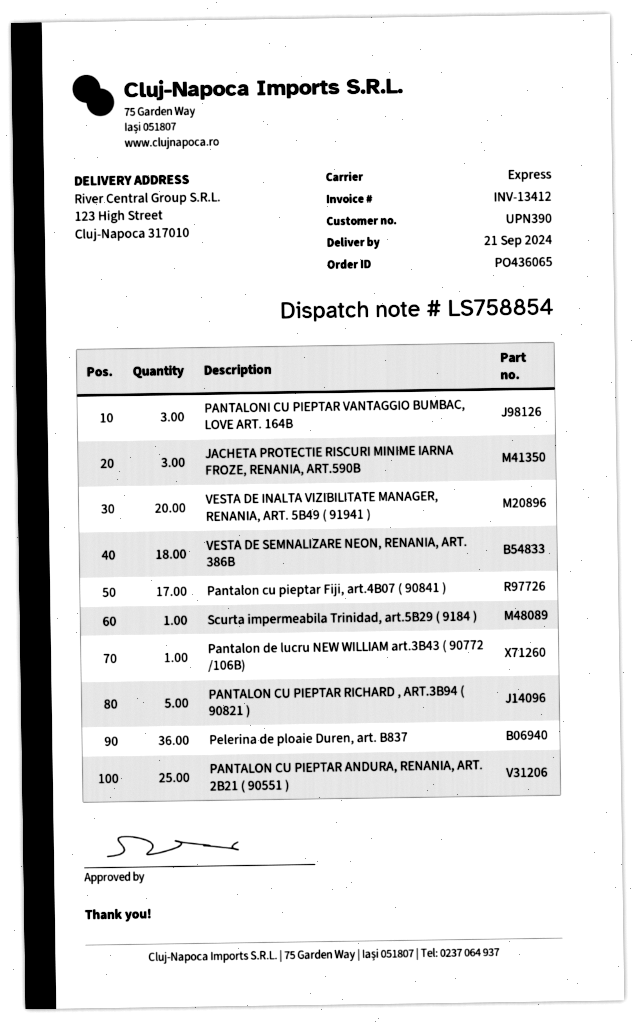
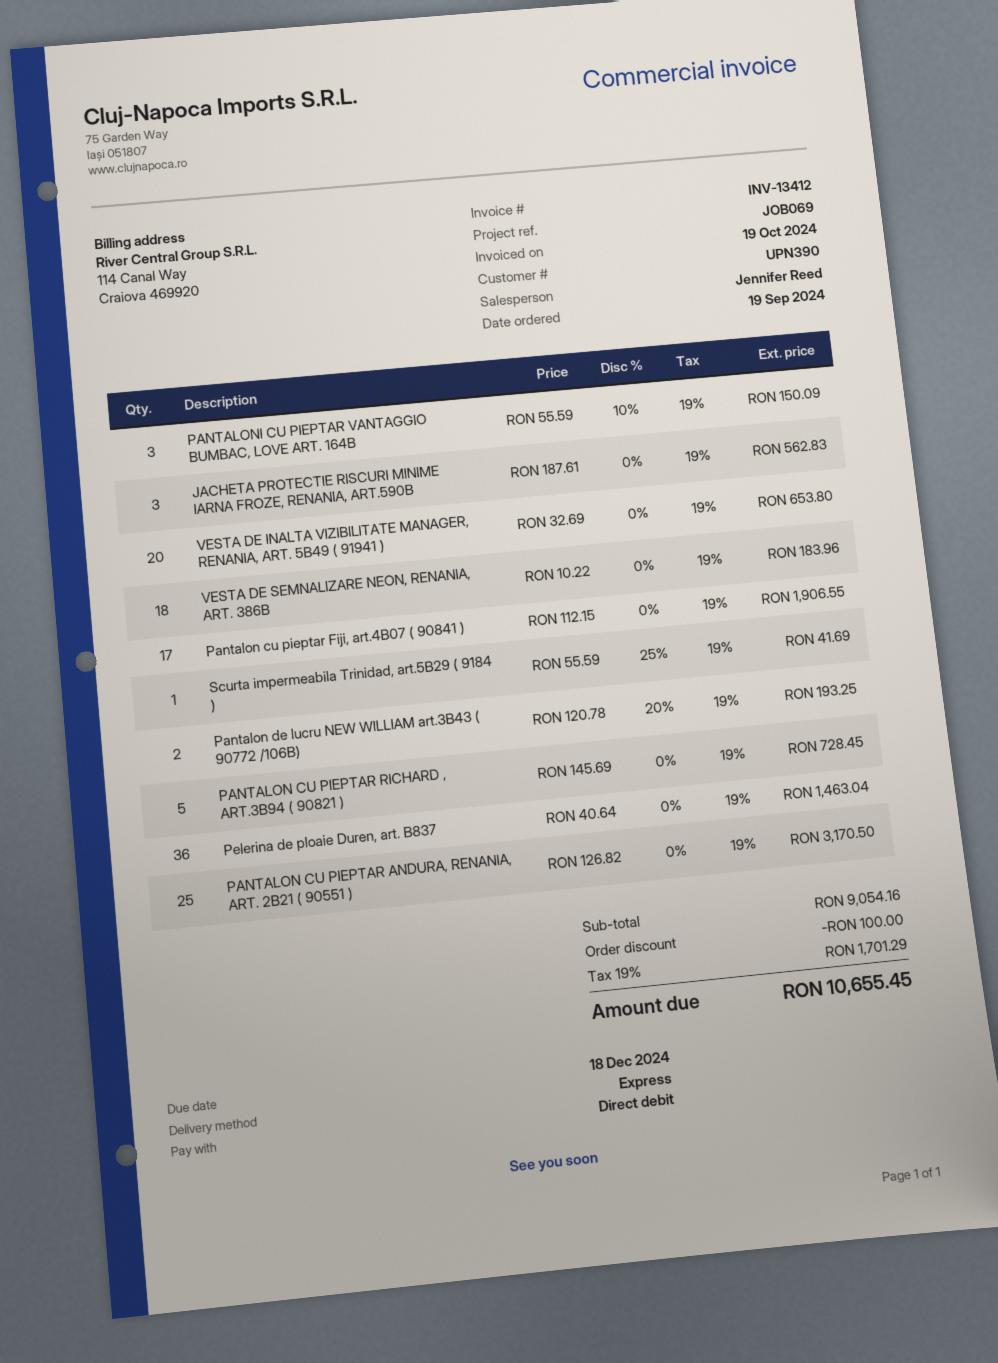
Pantalon de lucru NEW WILLIAM art.3B43 ( 90772 /106B): 1 -> 2

